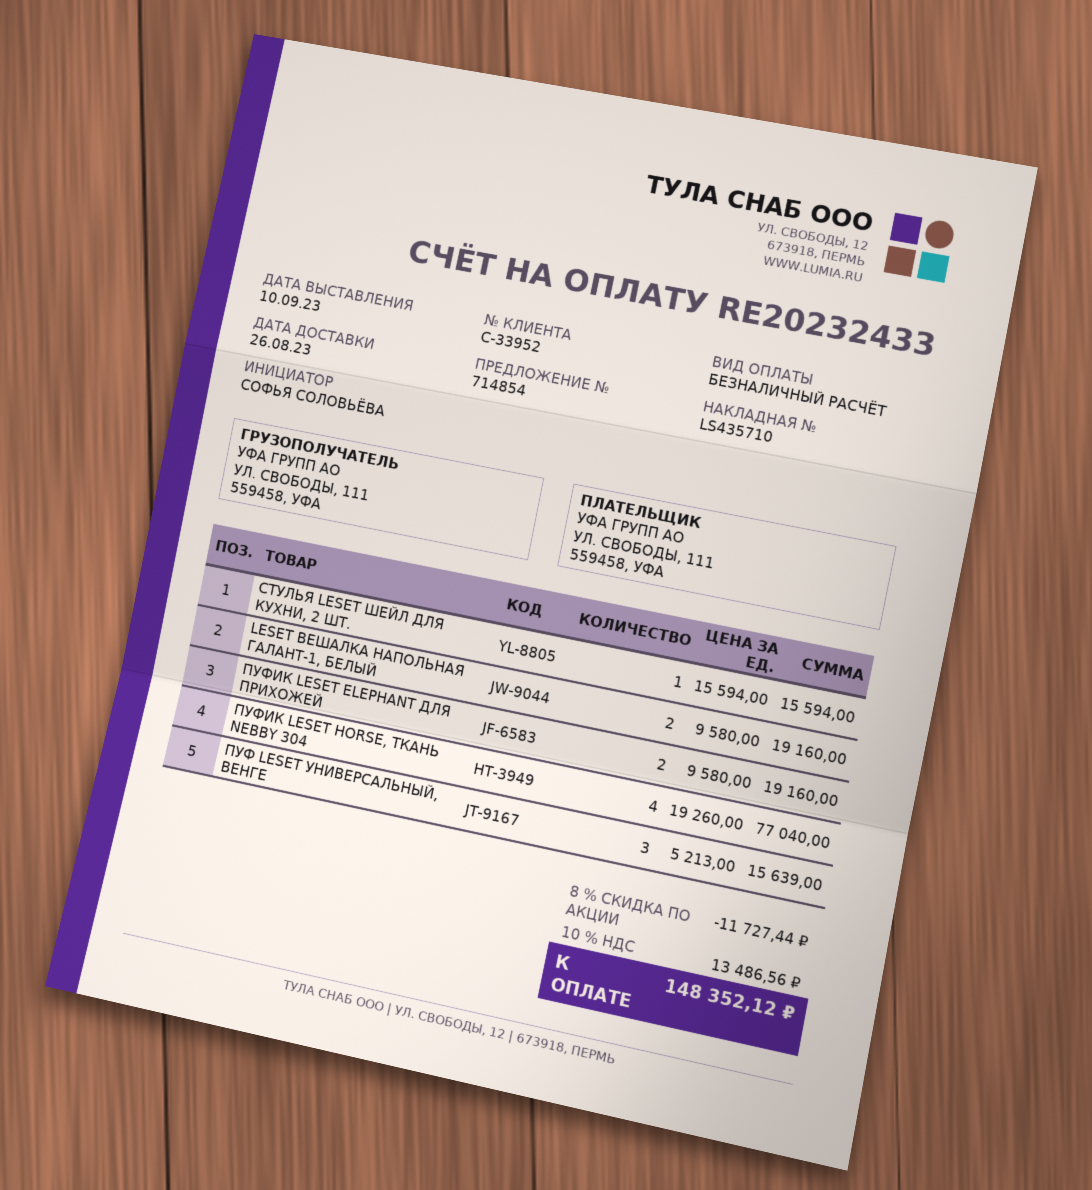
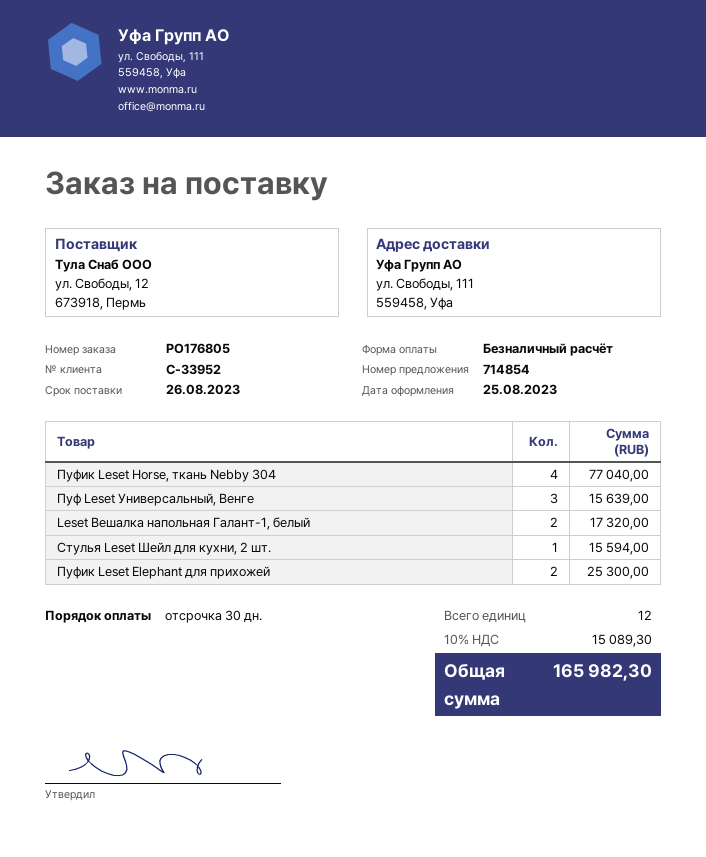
LESET ВЕШАЛКА НАПОЛЬНАЯ ГАЛАНТ-1, БЕЛЫЙ: 2 for 19160.00 -> 2 for 17320.00
ПУФИК LESET ELEPHANT ДЛЯ ПРИХОЖЕЙ: 2 for 19160.00 -> 2 for 25300.00
discount: 8% = 11727.44 -> none
tax: 10% = 13486.56 -> 10% = 15089.30
total: 148352.12 -> 165982.30

